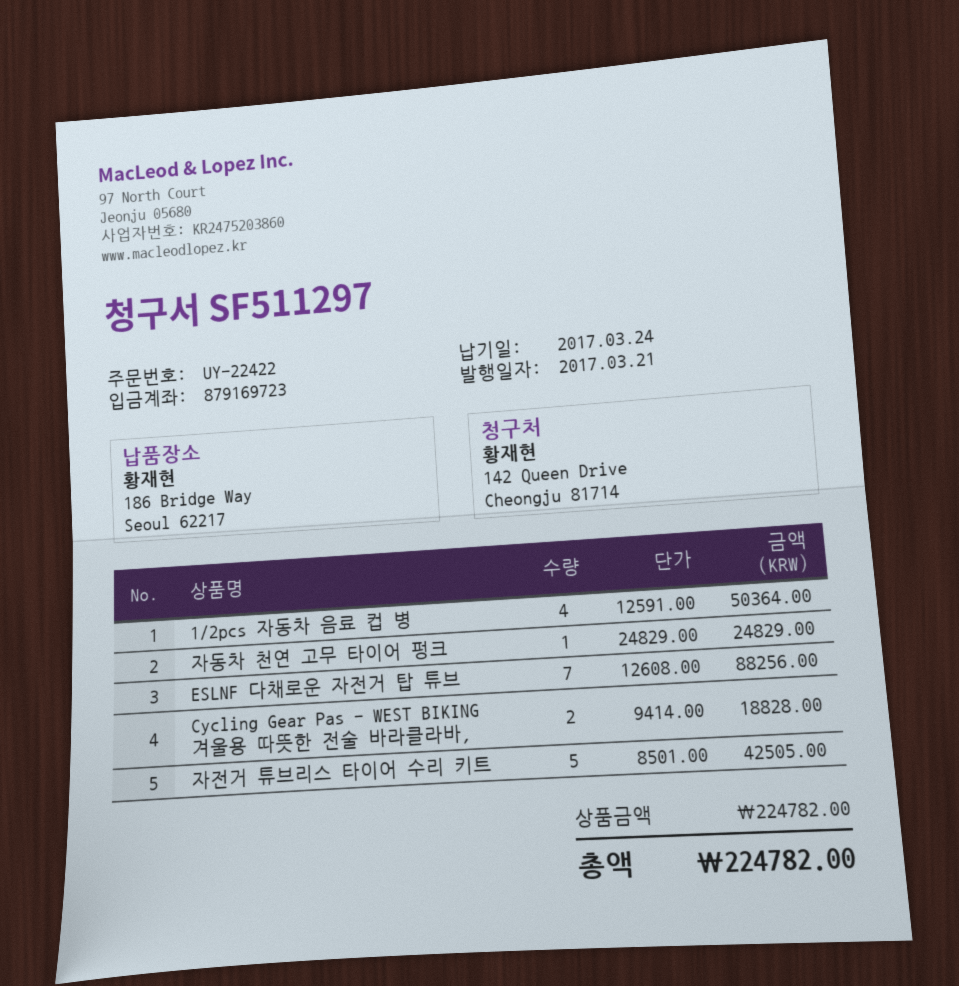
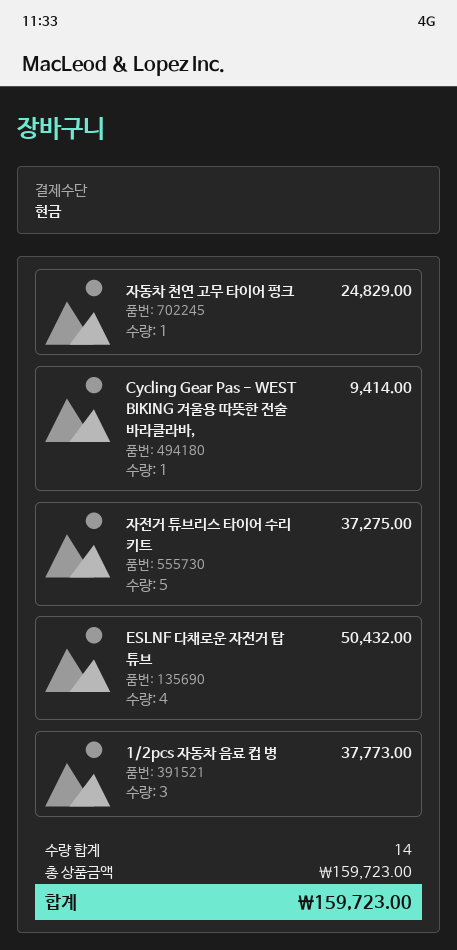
1/2pcs 자동차 음료 컵 병: 4 for 50364.00 -> 3 for 37773.00
ESLNF 다채로운 자전거 탑 튜브: 7 for 88256.00 -> 4 for 50432.00
Cycling Gear Pas - WEST BIKING 겨울용 따뜻한 전술 바라클라바,: 2 for 18828.00 -> 1 for 9414.00
자전거 튜브리스 타이어 수리 키트: 5 for 42505.00 -> 5 for 37275.00
subtotal: 224782.00 -> 159723.00
total: 224782.00 -> 159723.00

